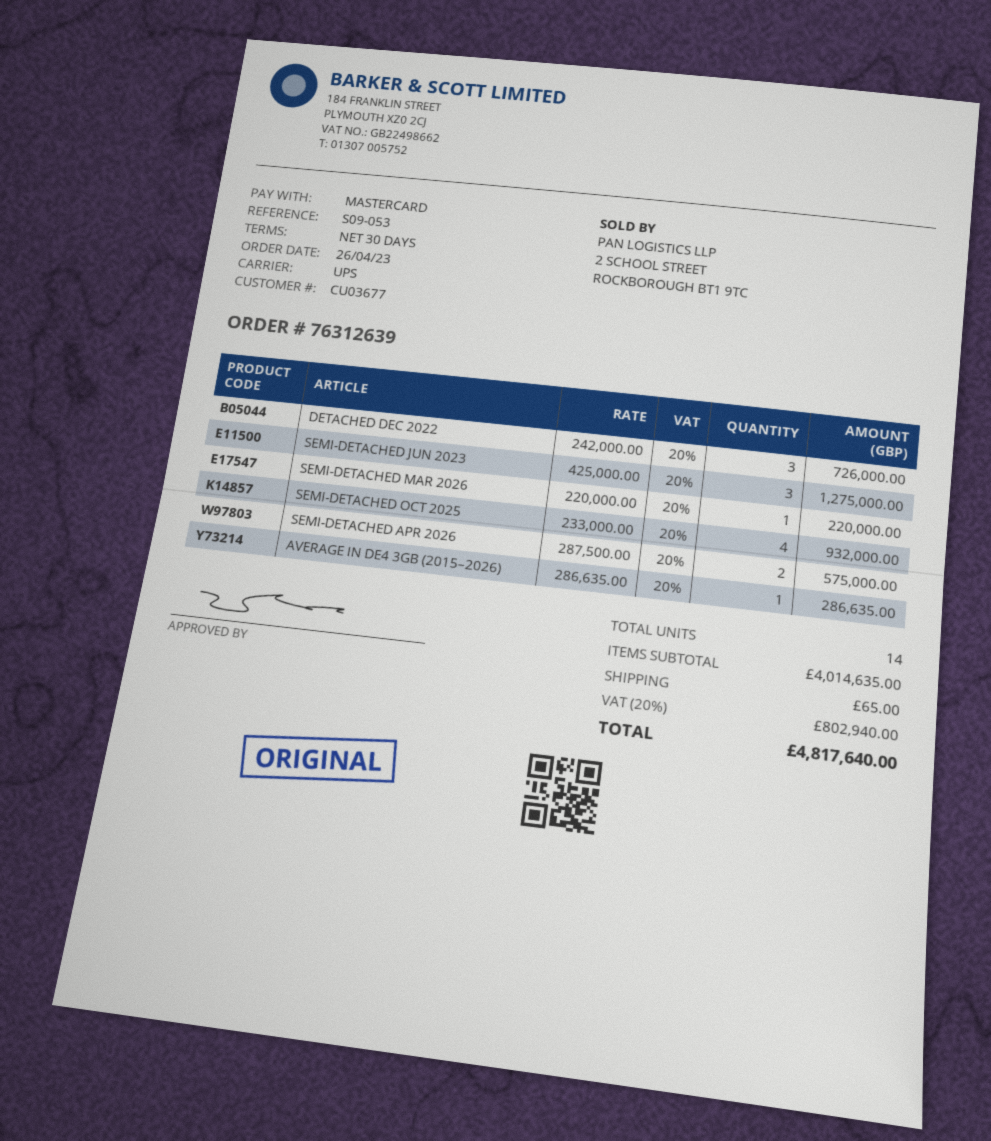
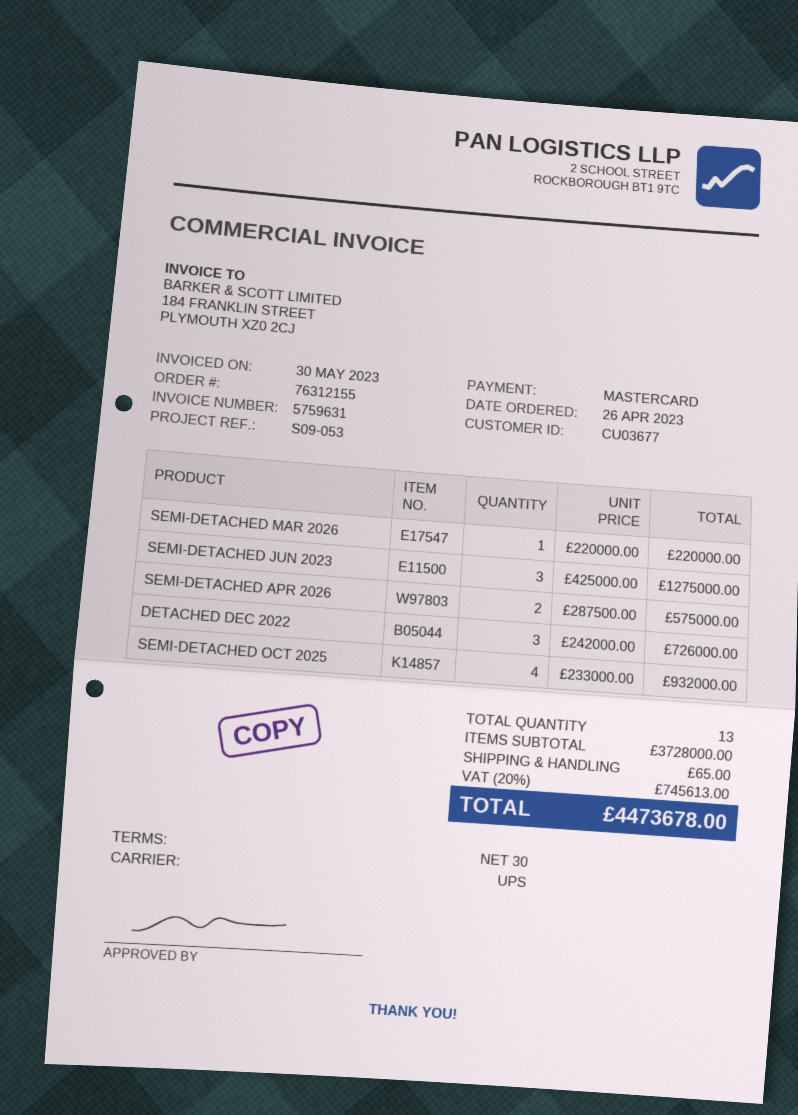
order number: 76312639 -> 76312155
AVERAGE IN DE4 3GB (2015–2026): 1 x 286635.00 = 286635.00 -> none
total quantity: 14 -> 13
subtotal: 4014635.00 -> 3728000.00
tax: 20% = 802940.00 -> 20% = 745613.00
total: 4817640.00 -> 4473678.00

